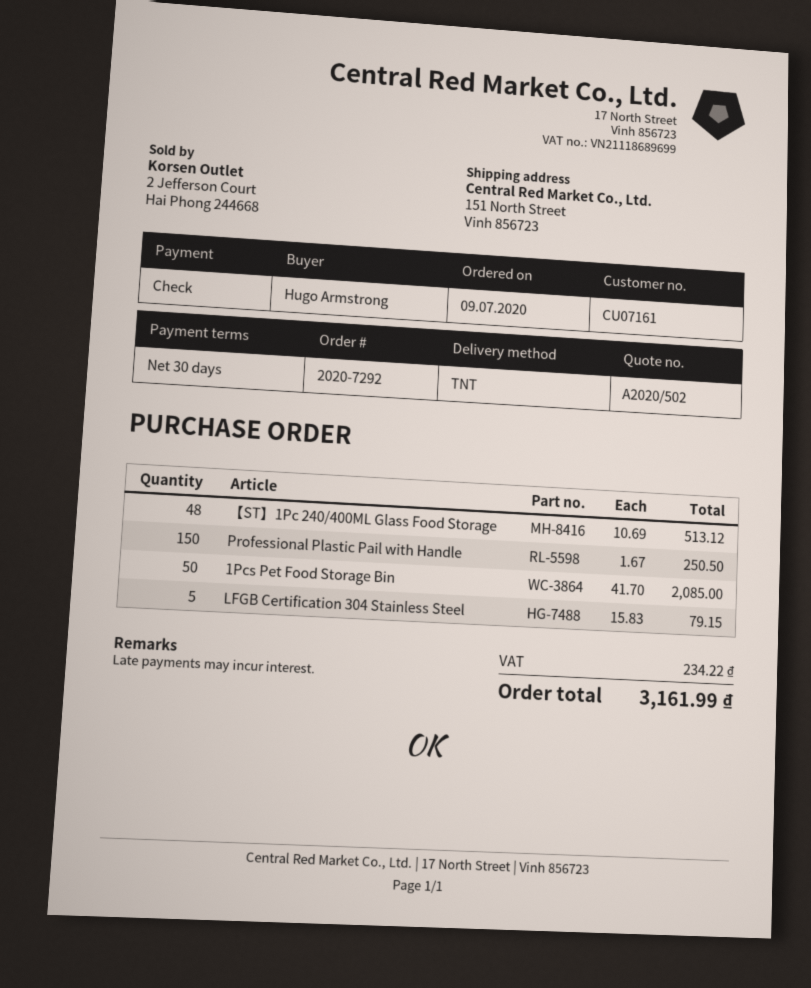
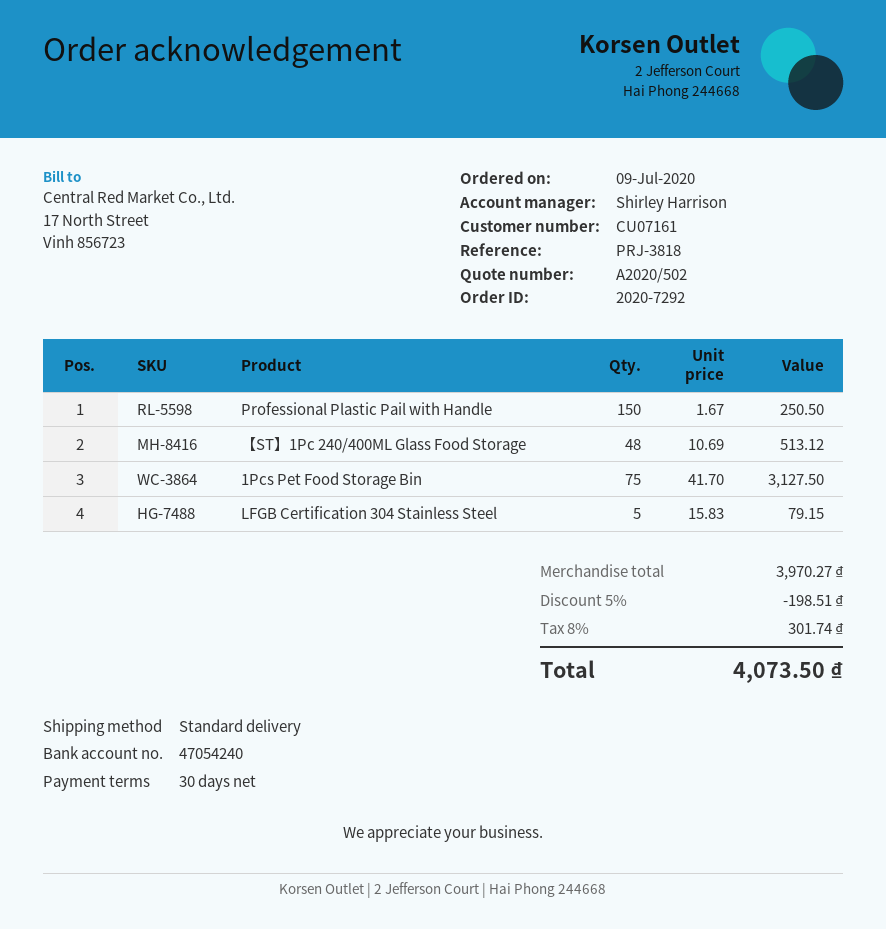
shipping method: TNT -> standard
1Pcs Pet Food Storage Bin: 50 x 41.70 = 2085.00 -> 75 x 41.70 = 3127.50
discount: none -> 5% = 198.51
tax: 234.22 -> 301.74
total: 3161.99 -> 4073.50

